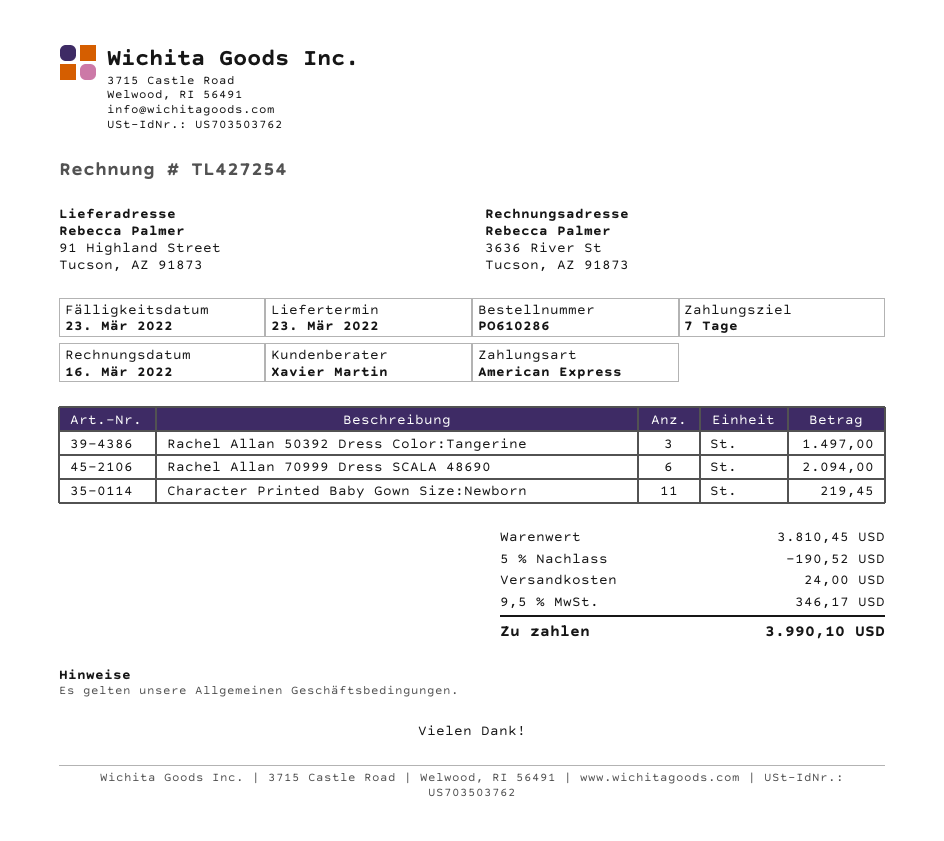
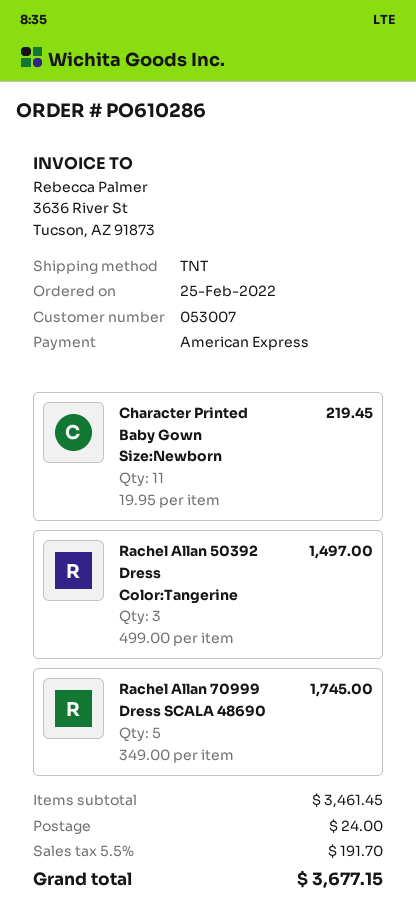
Rachel Allan 70999 Dress SCALA 48690: 6 for 2094.00 -> 5 for 1745.00
subtotal: 3810.45 -> 3461.45
discount: 5% = 190.52 -> none
tax: 9.5% = 346.17 -> 5.5% = 191.70
total: 3990.10 -> 3677.15

